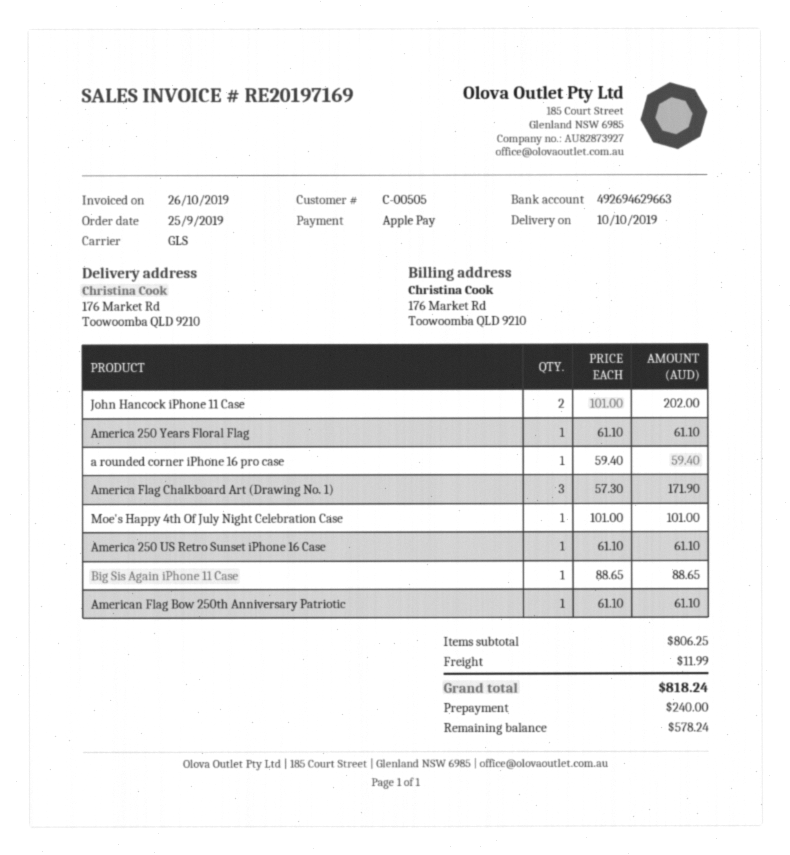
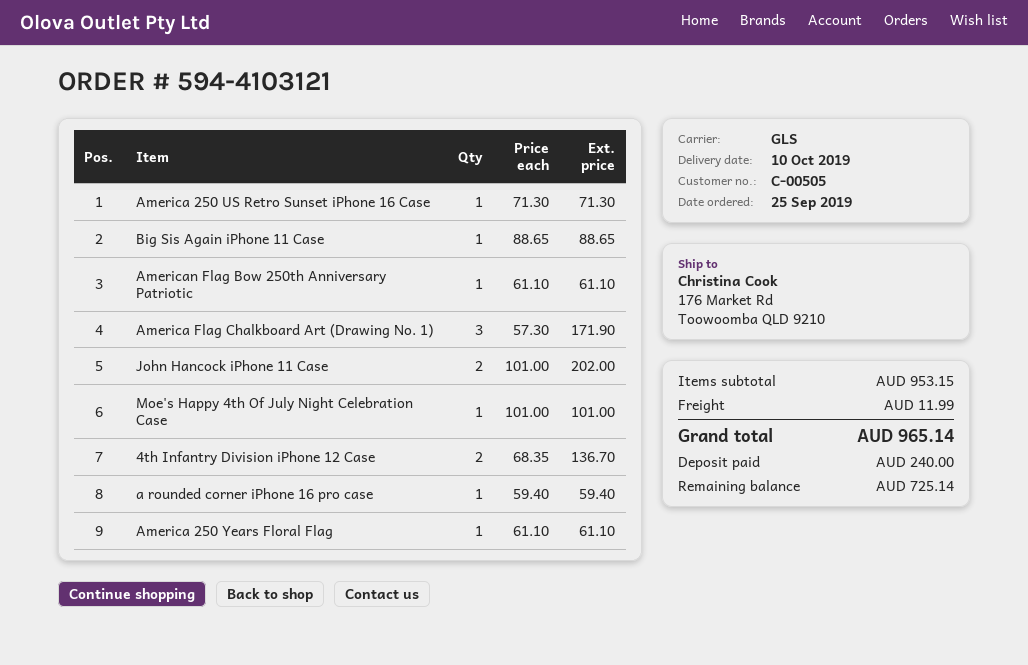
America 250 US Retro Sunset iPhone 16 Case: 1 x 61.10 = 61.10 -> 1 x 71.30 = 71.30
4th Infantry Division iPhone 12 Case: none -> 2 x 68.35 = 136.70
subtotal: 806.25 -> 953.15
total: 818.24 -> 965.14
balance: 578.24 -> 725.14

